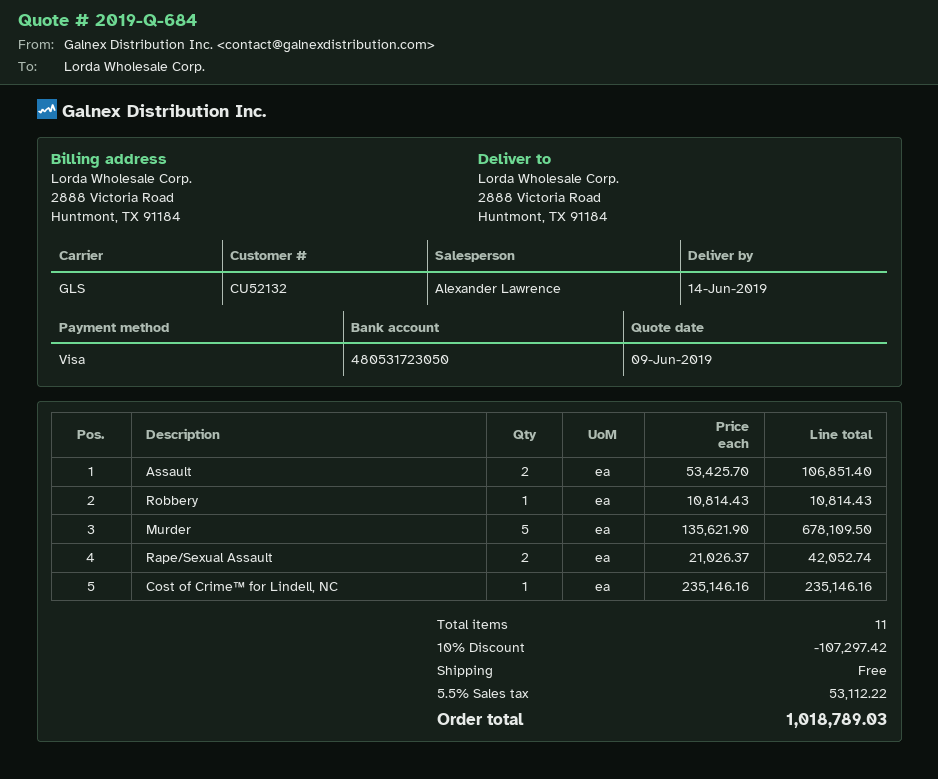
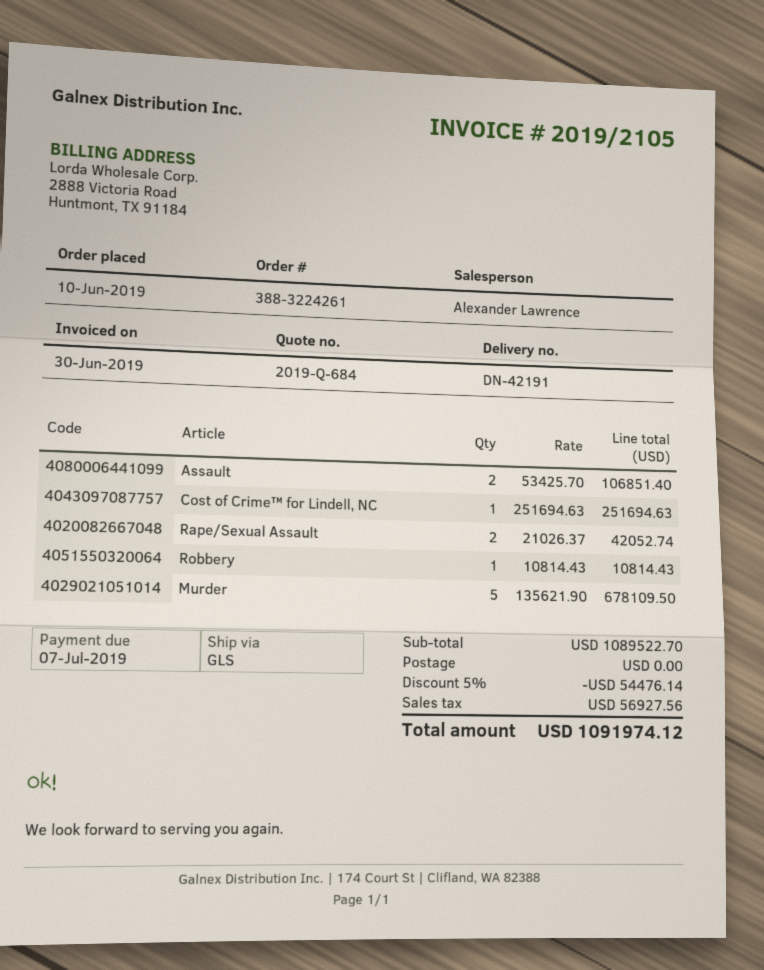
Cost of Crime™ for Lindell, NC: 1 x 235146.16 = 235146.16 -> 1 x 251694.63 = 251694.63
discount: 10% = 107297.42 -> 5% = 54476.14
tax: 53112.22 -> 56927.56
total: 1018789.03 -> 1091974.12

